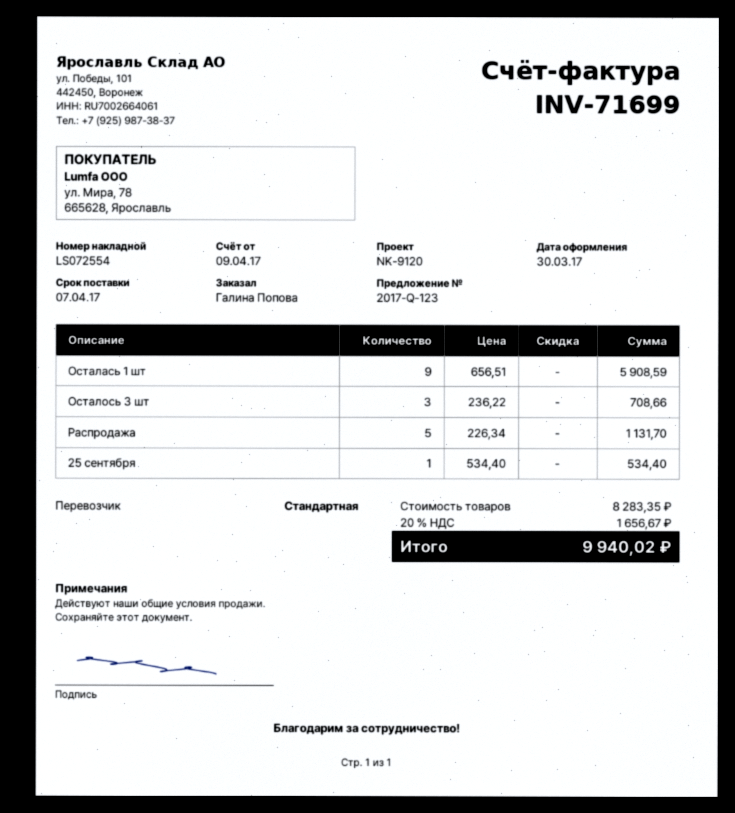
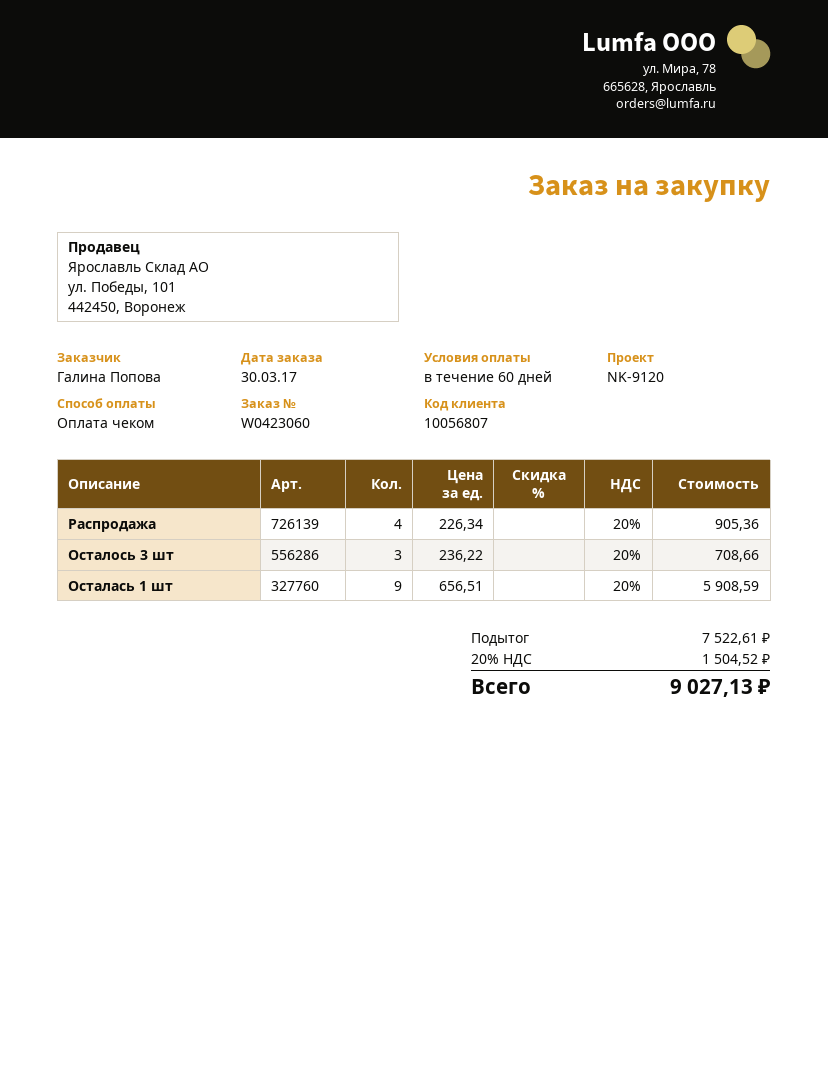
Распродажа: 5 x 226.34 = 1131.70 -> 4 x 226.34 = 905.36
25 сентября: 1 x 534.40 = 534.40 -> none
subtotal: 8283.35 -> 7522.61
tax: 20% = 1656.67 -> 20% = 1504.52
total: 9940.02 -> 9027.13

